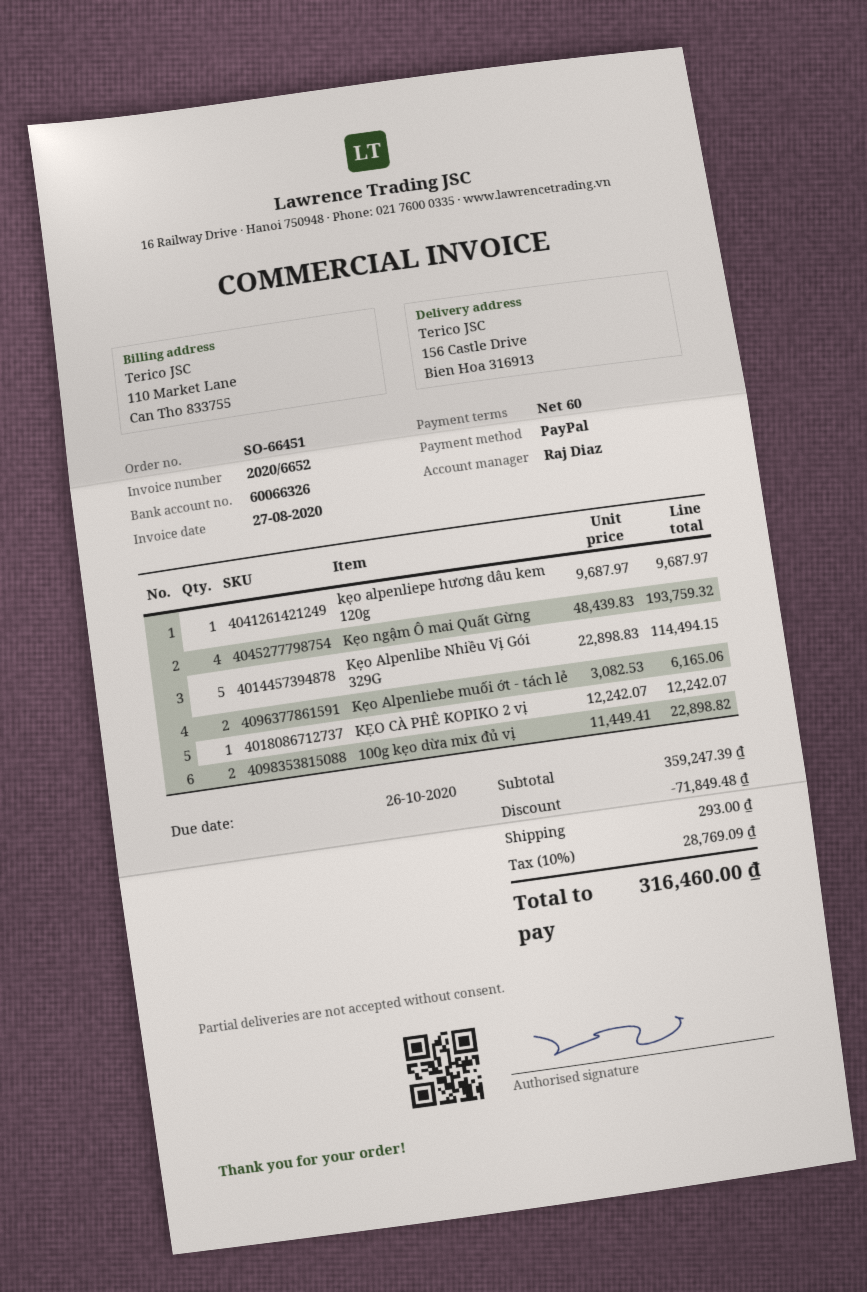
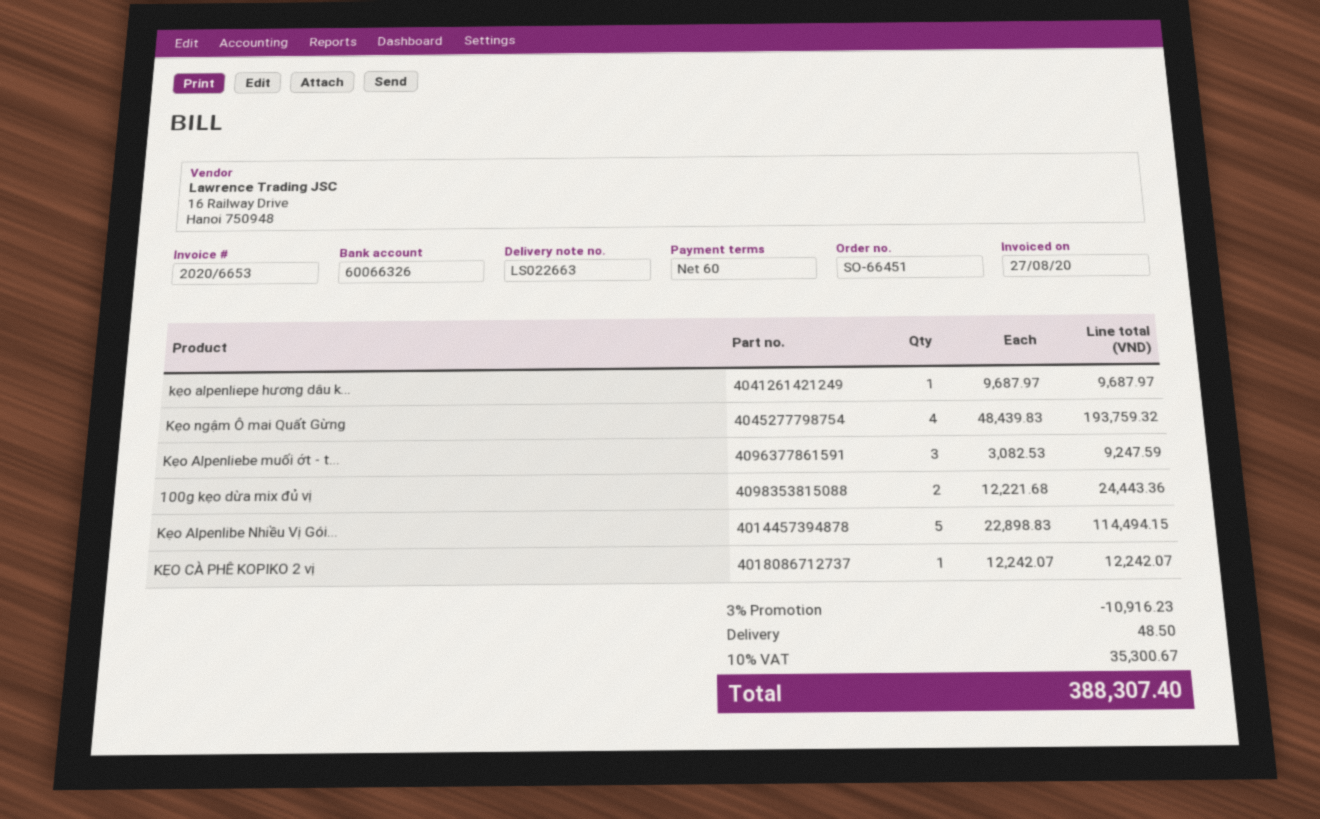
invoice number: 2020/6652 -> 2020/6653
Kẹo Alpenliebe muối ớt - tách lẻ: 2 x 3082.53 = 6165.06 -> 3 x 3082.53 = 9247.59
100g kẹo dừa mix đủ vị: 2 x 11449.41 = 22898.82 -> 2 x 12221.68 = 24443.36
discount: 71849.48 -> 10916.23
shipping: 293.00 -> 48.50
tax: 10% = 28769.09 -> 10% = 35300.67
total: 316460.00 -> 388307.40

